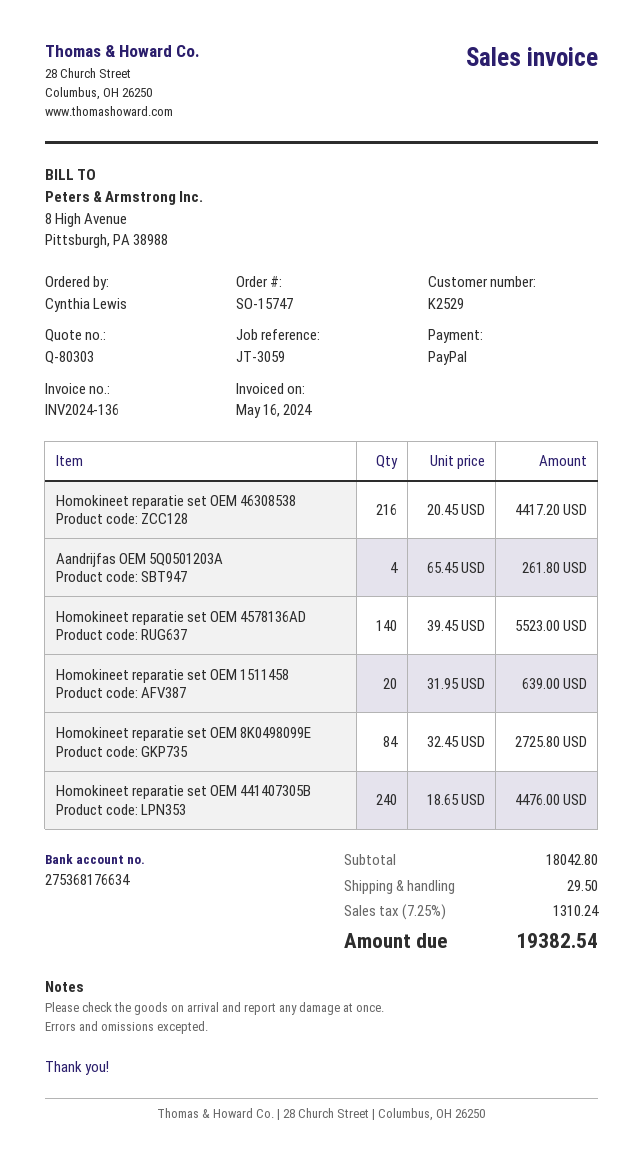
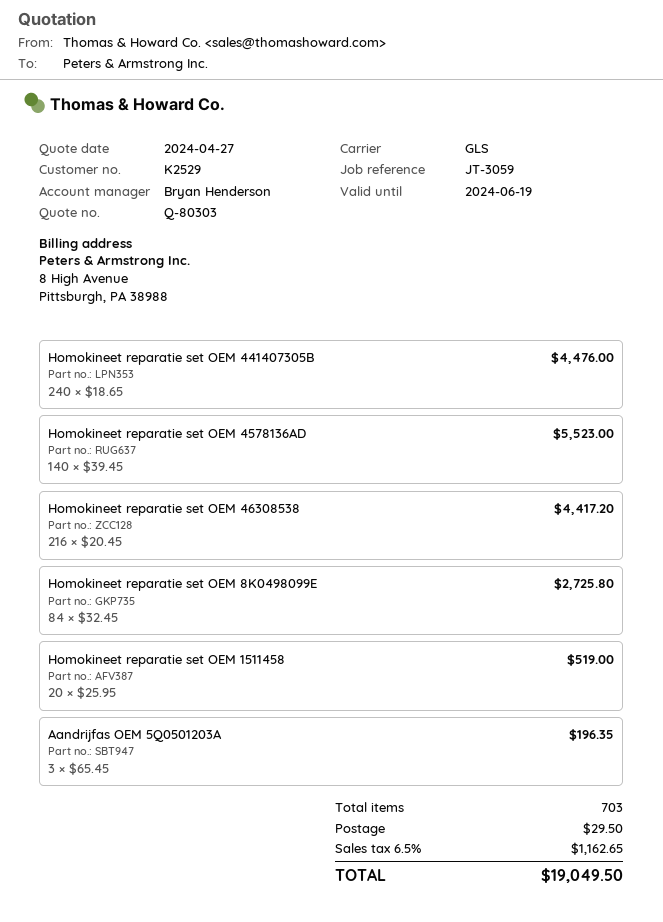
Aandrijfas OEM 5Q0501203A: 4 x 65.45 = 261.80 -> 3 x 65.45 = 196.35
Homokineet reparatie set OEM 1511458: 20 x 31.95 = 639.00 -> 20 x 25.95 = 519.00
tax: 7.25% = 1310.24 -> 6.5% = 1162.65
total: 19382.54 -> 19049.50

